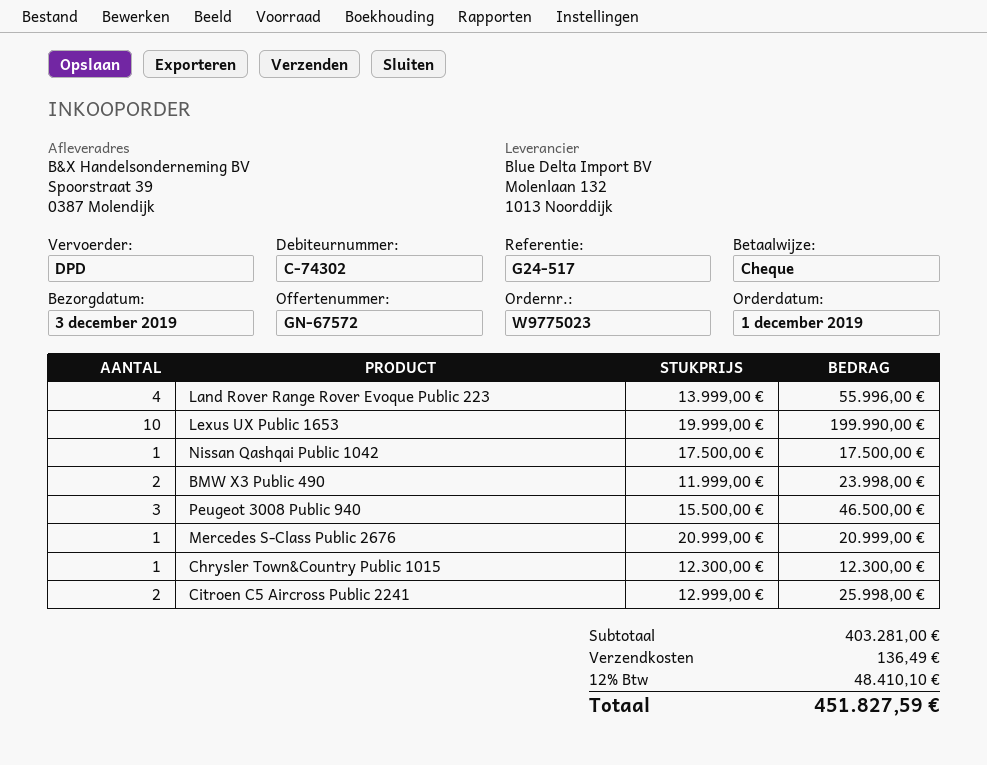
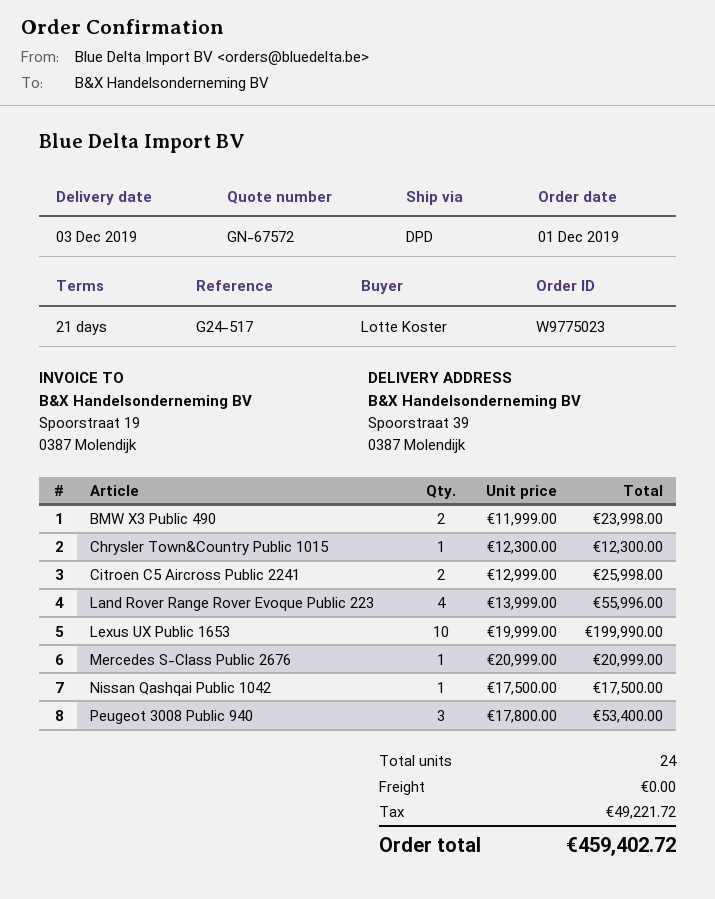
Peugeot 3008 Public 940: 3 x 15500.00 = 46500.00 -> 3 x 17800.00 = 53400.00
shipping: 136.49 -> 0.00
tax: 48410.10 -> 49221.72
total: 451827.59 -> 459402.72

